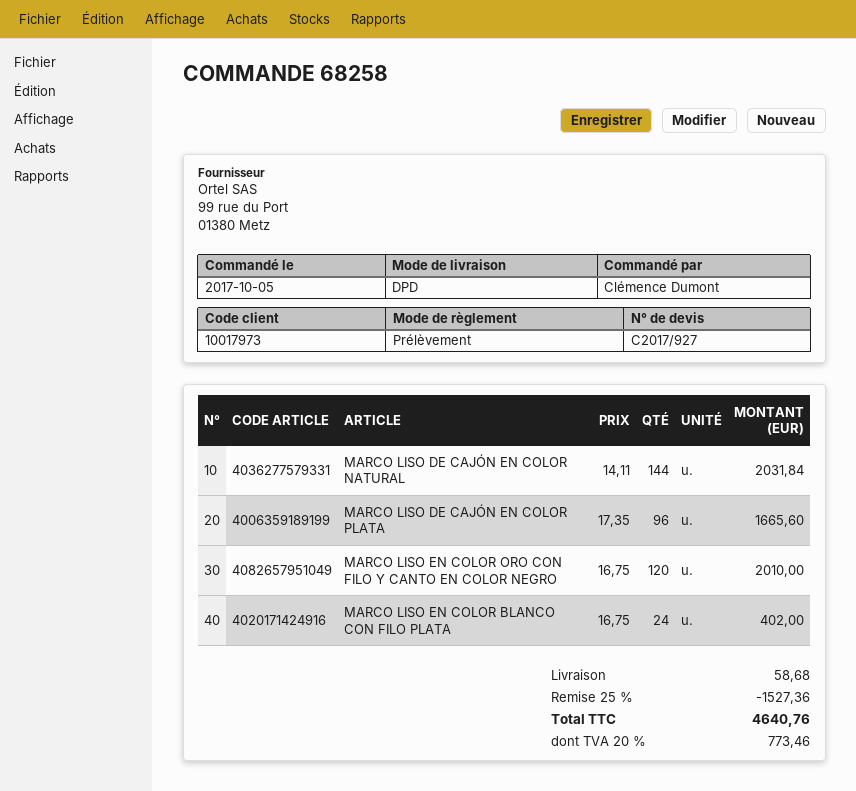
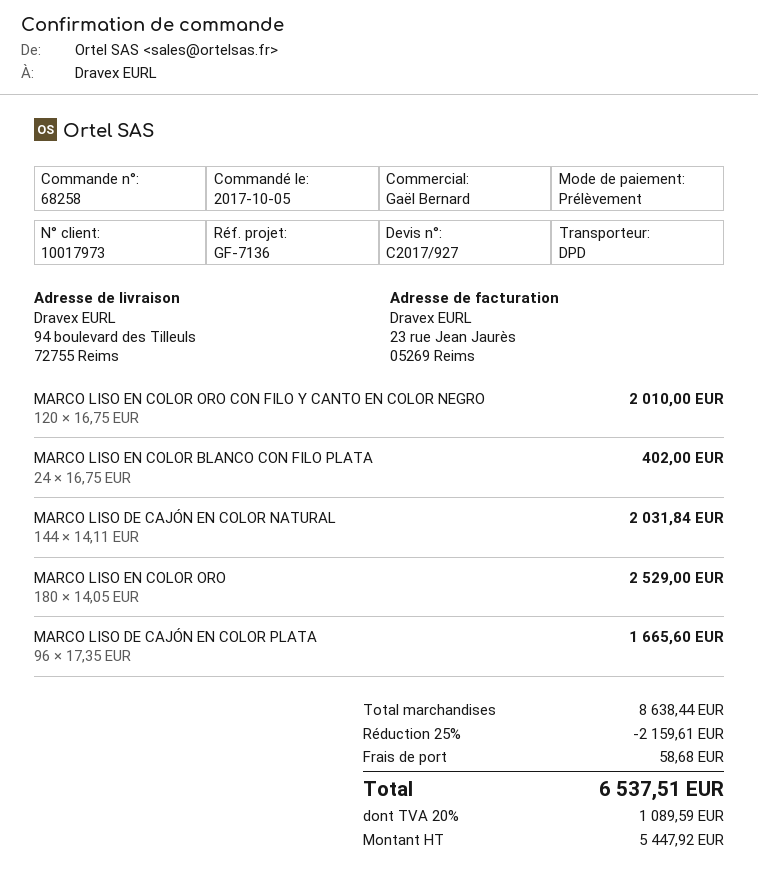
MARCO LISO EN COLOR ORO: none -> 180 x 14.05 = 2529.00
discount: 25% = 1527.36 -> 25% = 2159.61
tax: 20% = 773.46 -> 20% = 1089.59
total: 4640.76 -> 6537.51

